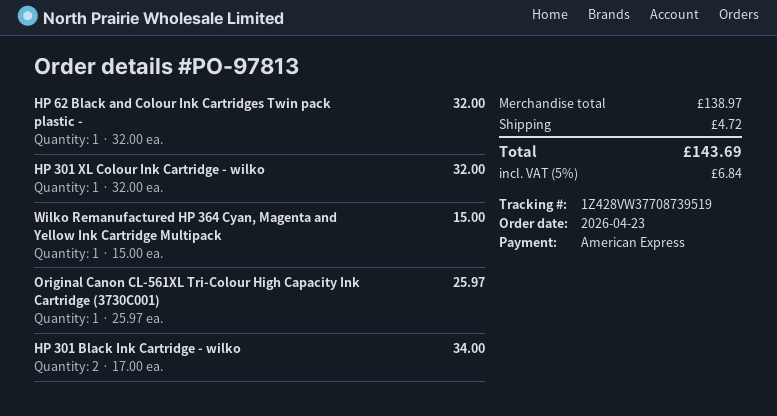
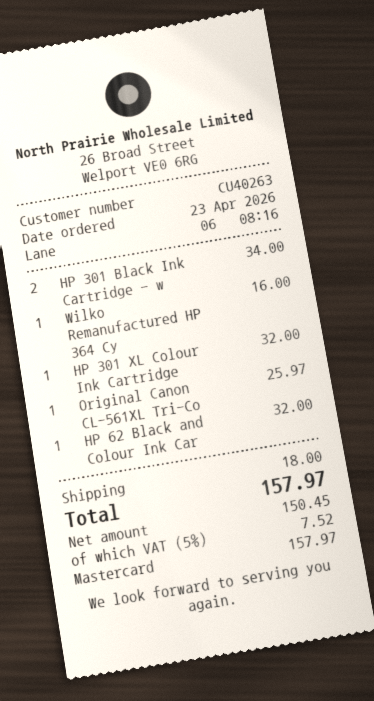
payment method: American Express -> Mastercard
Wilko Remanufactured HP 364 Cyan, Magenta and Yellow Ink Cartridge Multipack: 1 for 15.00 -> 1 for 16.00
shipping: 4.72 -> 18.00
tax: 5% = 6.84 -> 5% = 7.52
total: 143.69 -> 157.97

